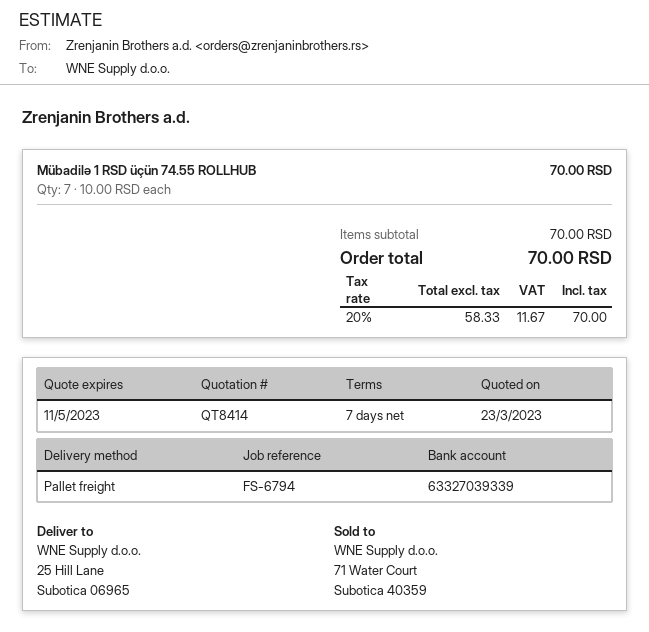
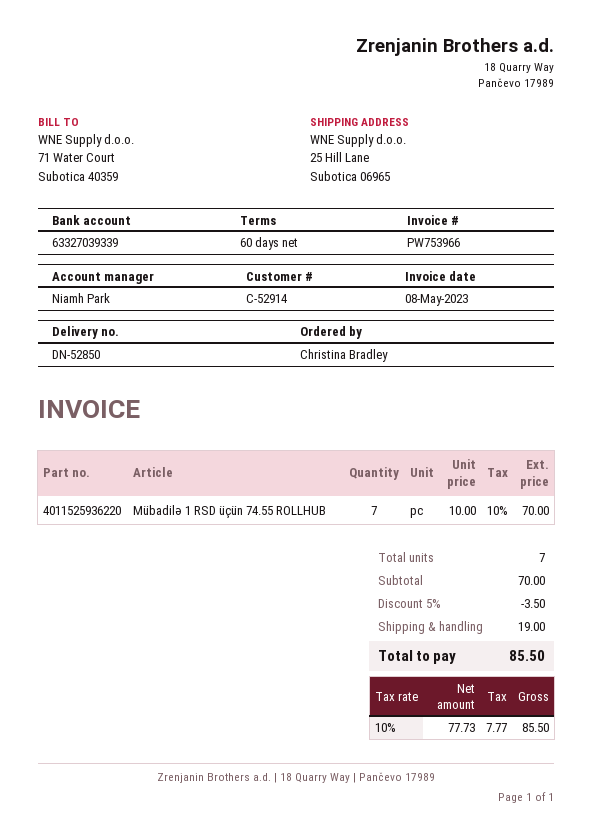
payment terms: 7 days -> 60 days
discount: none -> 5% = 3.50
shipping: none -> 19.00
net: 58.33 -> 77.73
tax: 20% = 11.67 -> 10% = 7.77
total: 70.00 -> 85.50

